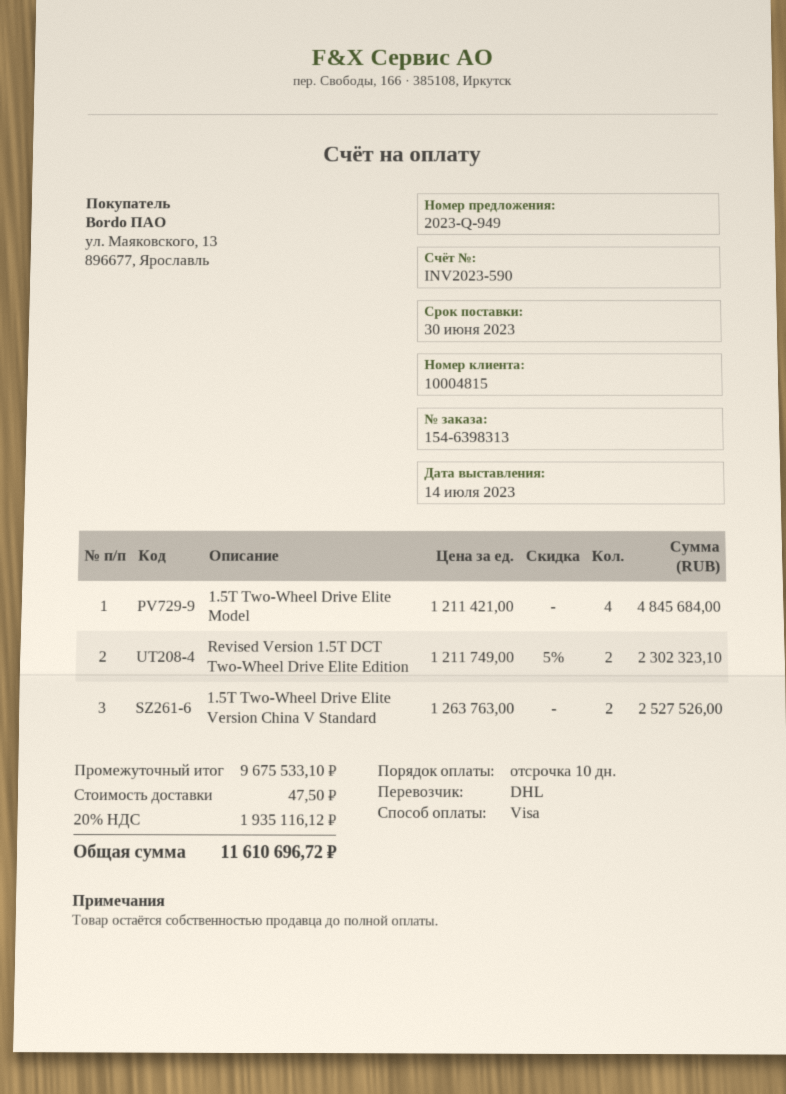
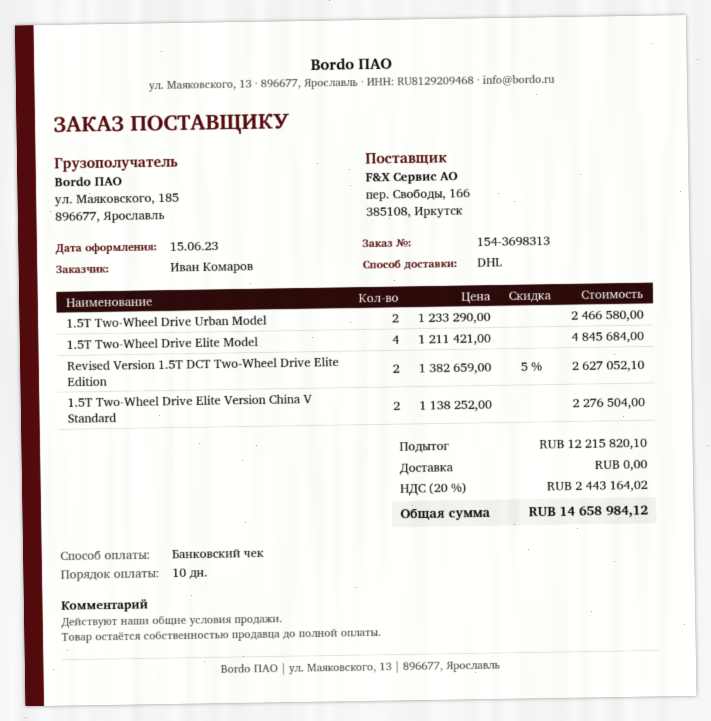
order number: 154-6398313 -> 154-3698313
payment method: Visa -> cheque
Revised Version 1.5T DCT Two-Wheel Drive Elite Edition: 2 x 1211749.00 - 5% = 2302323.10 -> 2 x 1382659.00 - 5% = 2627052.10
1.5T Two-Wheel Drive Elite Version China V Standard: 2 x 1263763.00 = 2527526.00 -> 2 x 1138252.00 = 2276504.00
1.5T Two-Wheel Drive Urban Model: none -> 2 x 1233290.00 = 2466580.00
subtotal: 9675533.10 -> 12215820.10
shipping: 47.50 -> 0.00
tax: 20% = 1935116.12 -> 20% = 2443164.02
total: 11610696.72 -> 14658984.12

